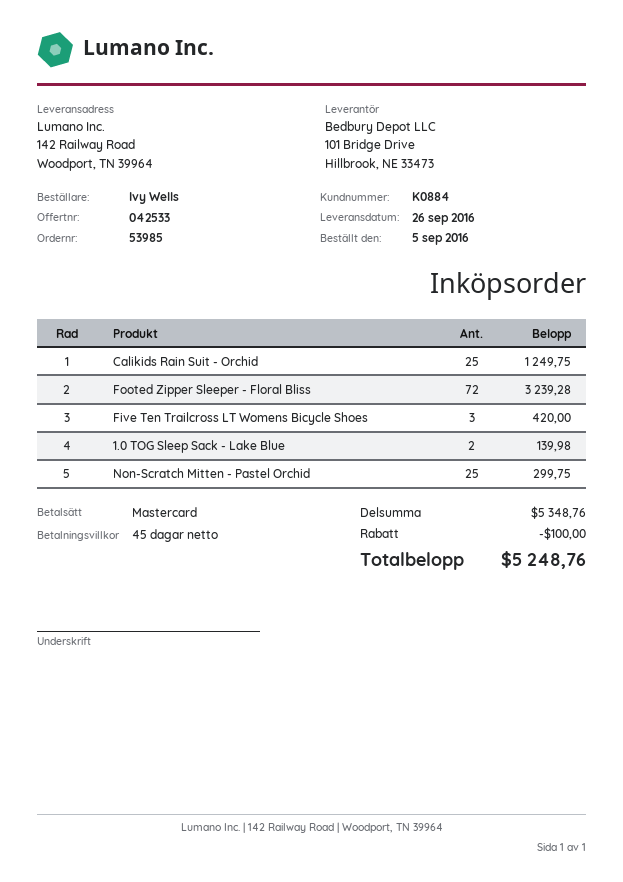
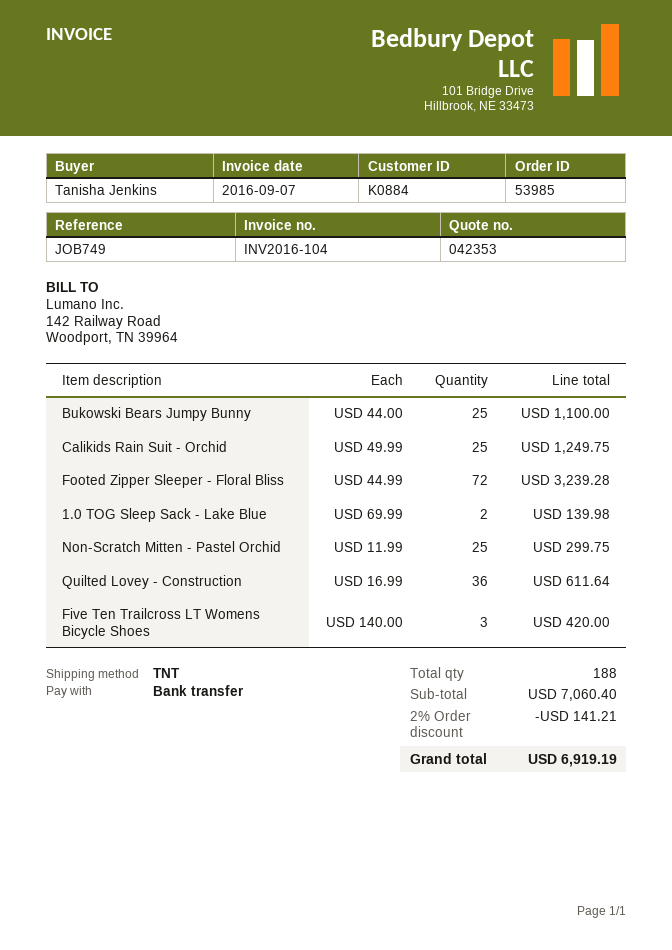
quote number: 042533 -> 042353
ordered by: Ivy Wells -> Tanisha Jenkins
payment method: Mastercard -> bank transfer
Bukowski Bears Jumpy Bunny: none -> 25 for 1100.00
Quilted Lovey - Construction: none -> 36 for 611.64
subtotal: 5348.76 -> 7060.40
discount: 100.00 -> 141.21
total: 5248.76 -> 6919.19

